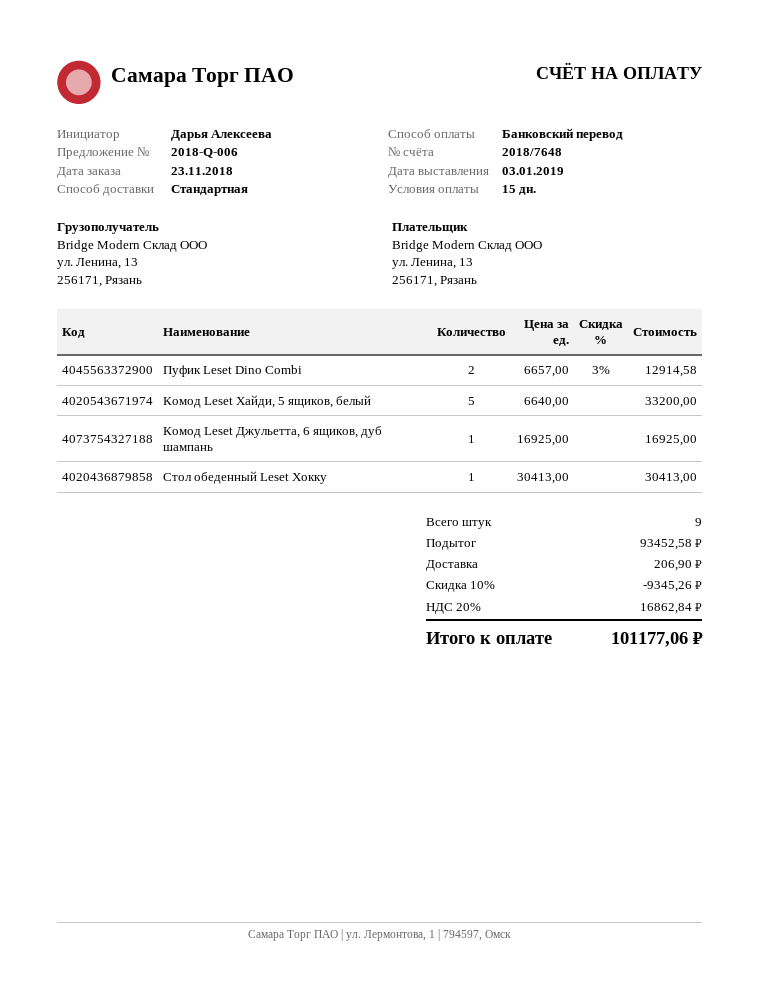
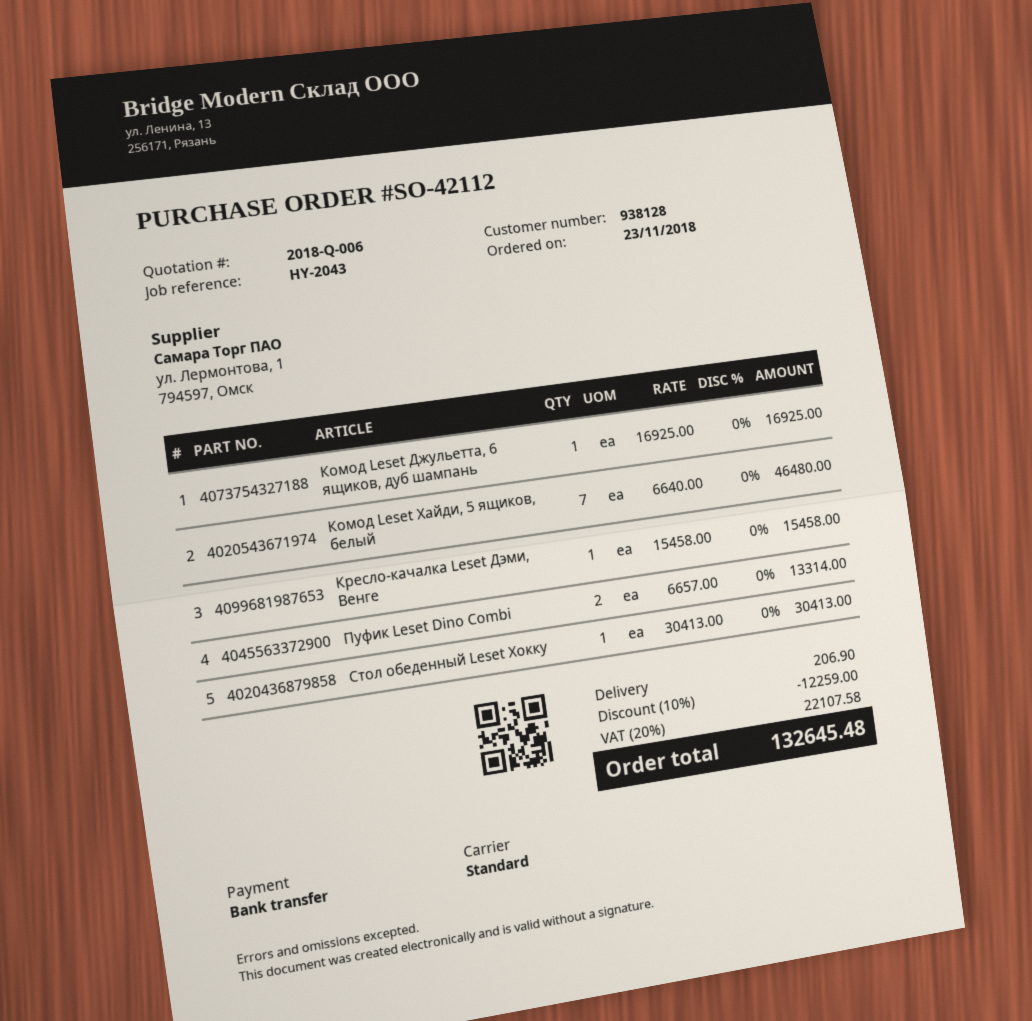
Пуфик Leset Dino Combi: 2 x 6657.00 - 3% = 12914.58 -> 2 x 6657.00 = 13314.00
Комод Leset Хайди, 5 ящиков, белый: 5 x 6640.00 = 33200.00 -> 7 x 6640.00 = 46480.00
Кресло-качалка Leset Дэми, Венге: none -> 1 x 15458.00 = 15458.00
discount: 10% = 9345.26 -> 10% = 12259.00
tax: 20% = 16862.84 -> 20% = 22107.58
total: 101177.06 -> 132645.48

